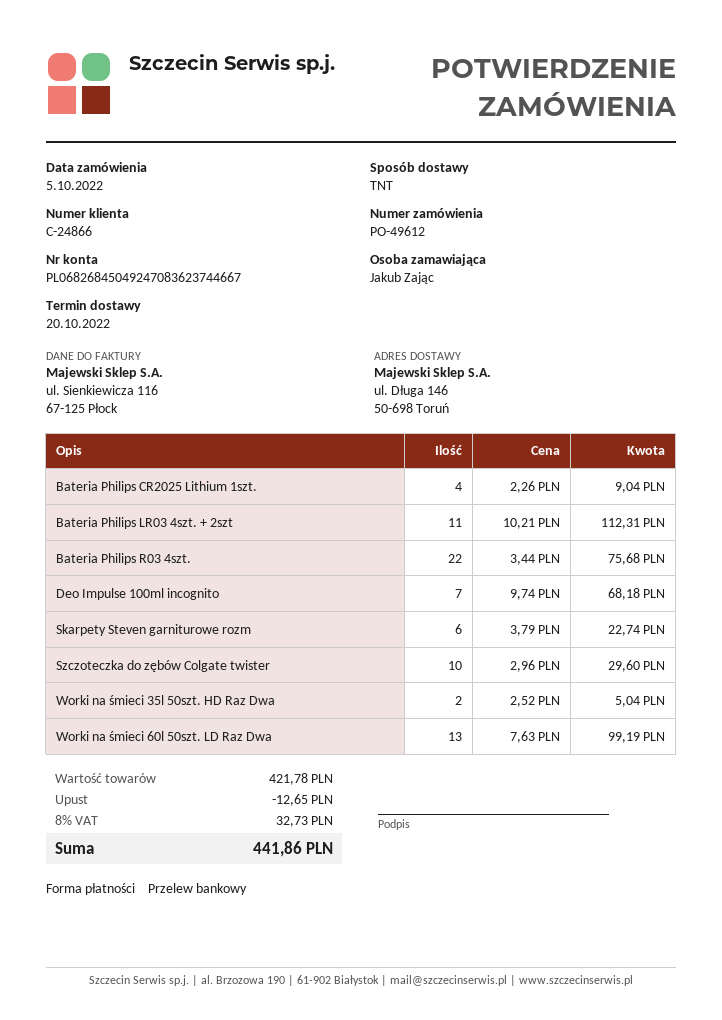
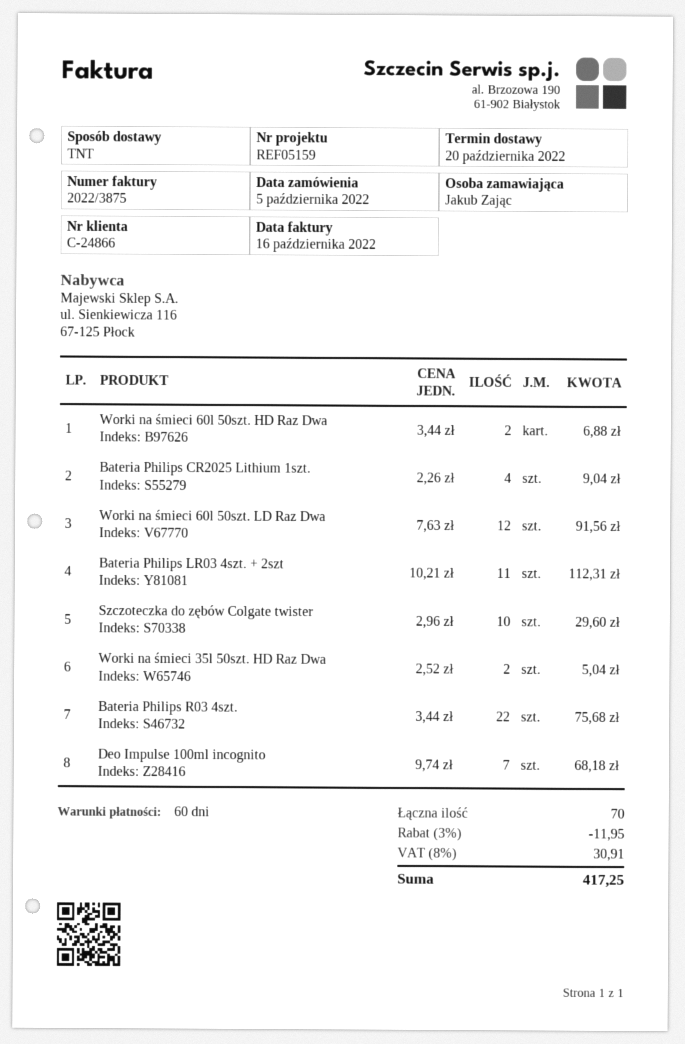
Skarpety Steven garniturowe rozm: 6 x 3.79 = 22.74 -> none
Worki na śmieci 60l 50szt. LD Raz Dwa: 13 x 7.63 = 99.19 -> 12 x 7.63 = 91.56
Worki na śmieci 60l 50szt. HD Raz Dwa: none -> 2 x 3.44 = 6.88
discount: 12.65 -> 11.95
tax: 8% = 32.73 -> 8% = 30.91
total: 441.86 -> 417.25

